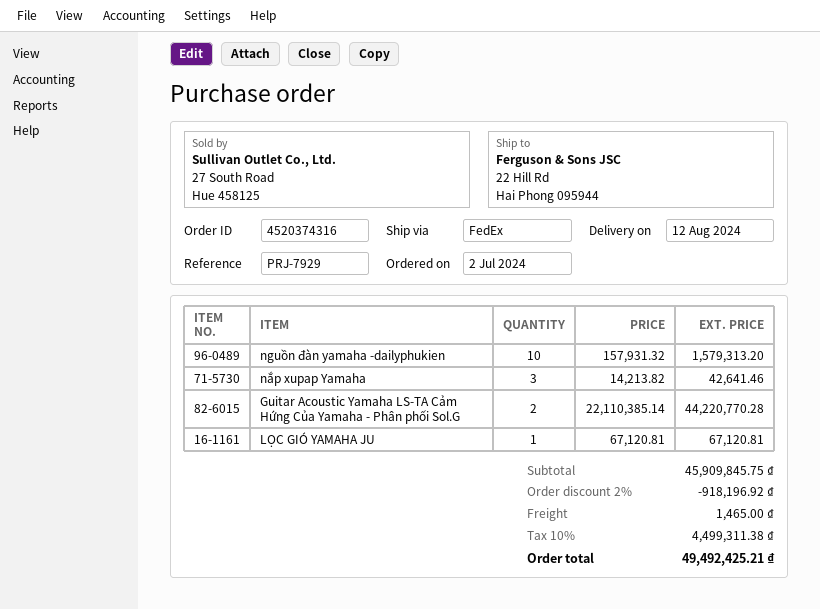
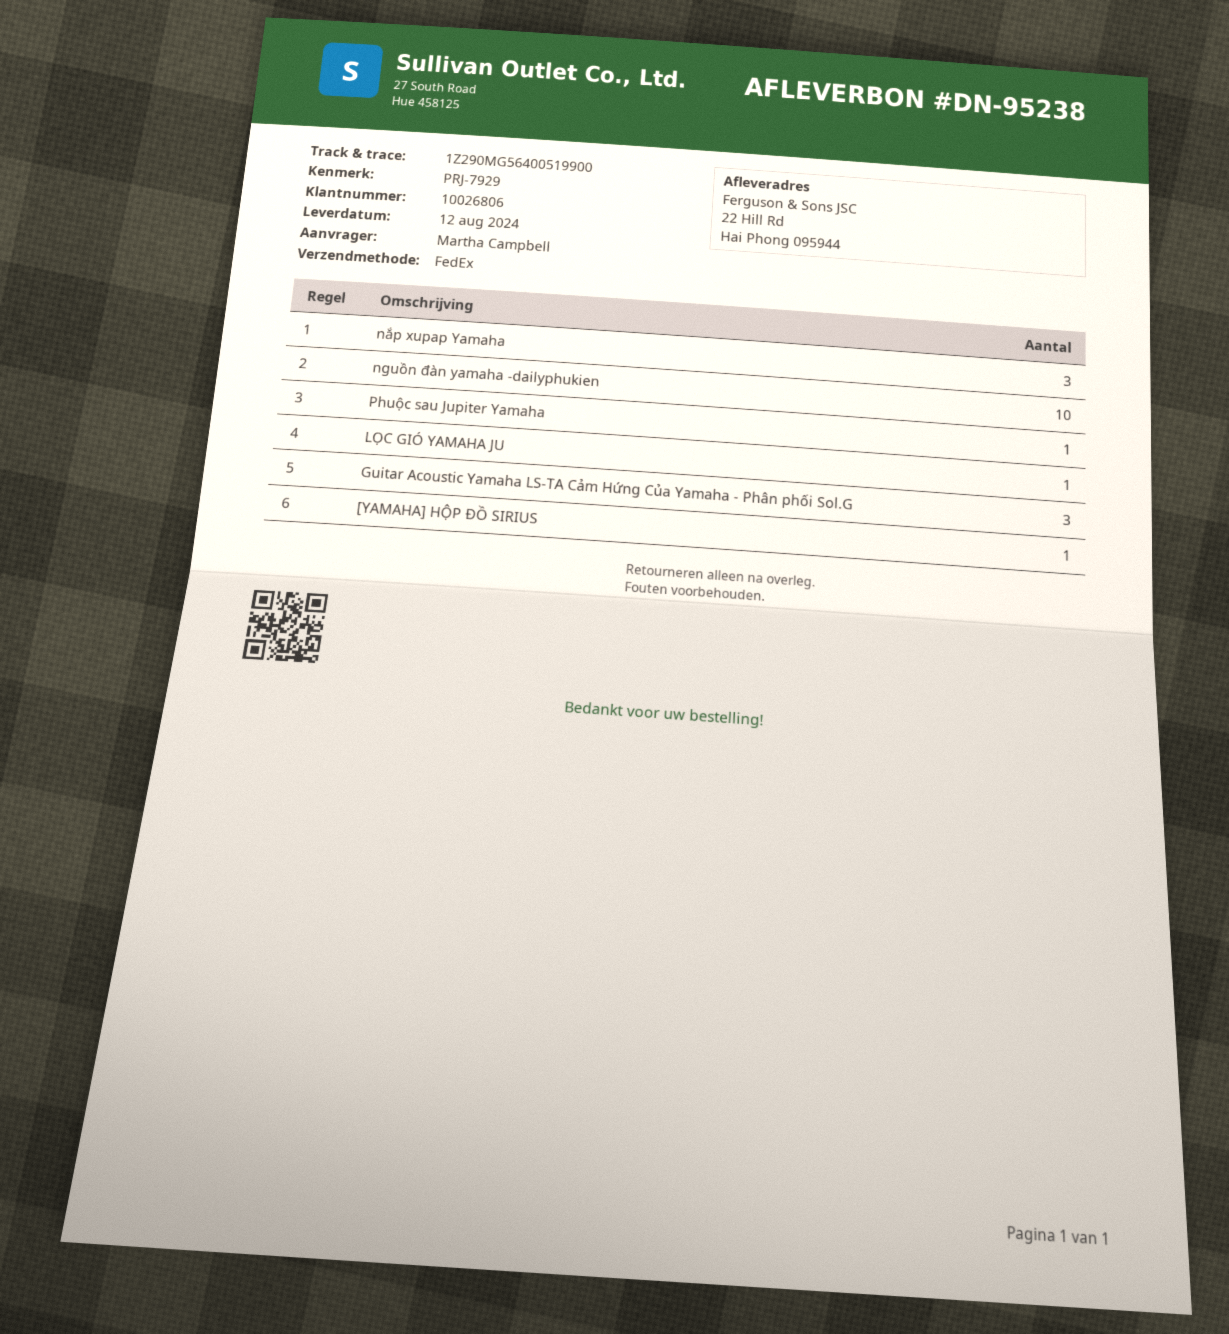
Guitar Acoustic Yamaha LS-TA Cảm Hứng Của Yamaha - Phân phối Sol.G: 2 -> 3
Phuộc sau Jupiter Yamaha: none -> 1
[YAMAHA] HỘP ĐỒ SIRIUS: none -> 1

